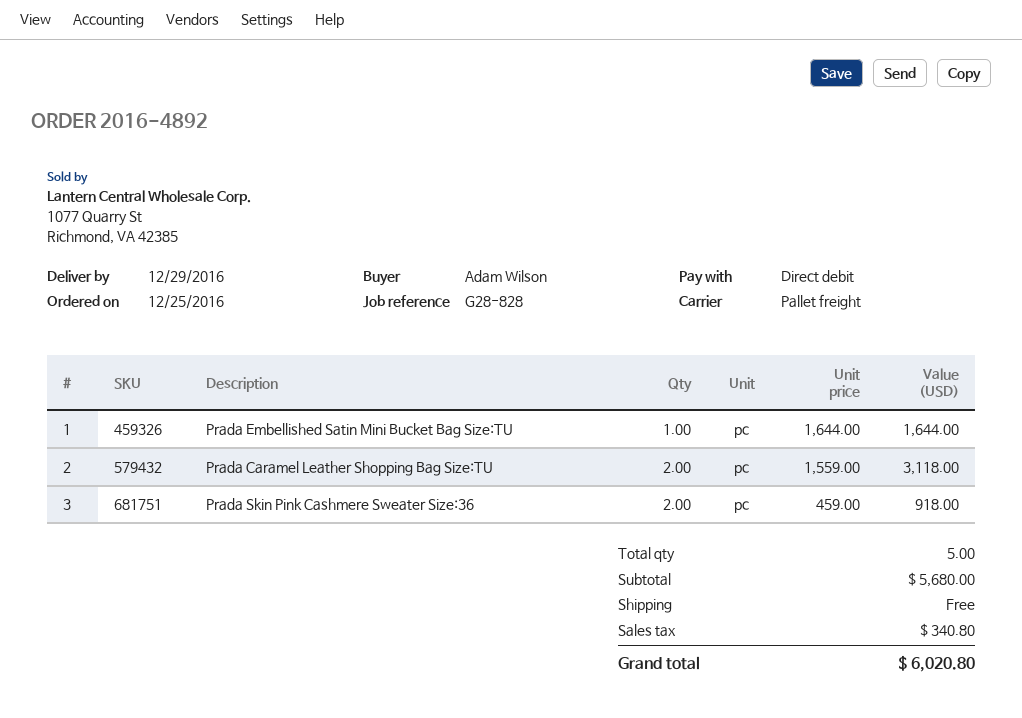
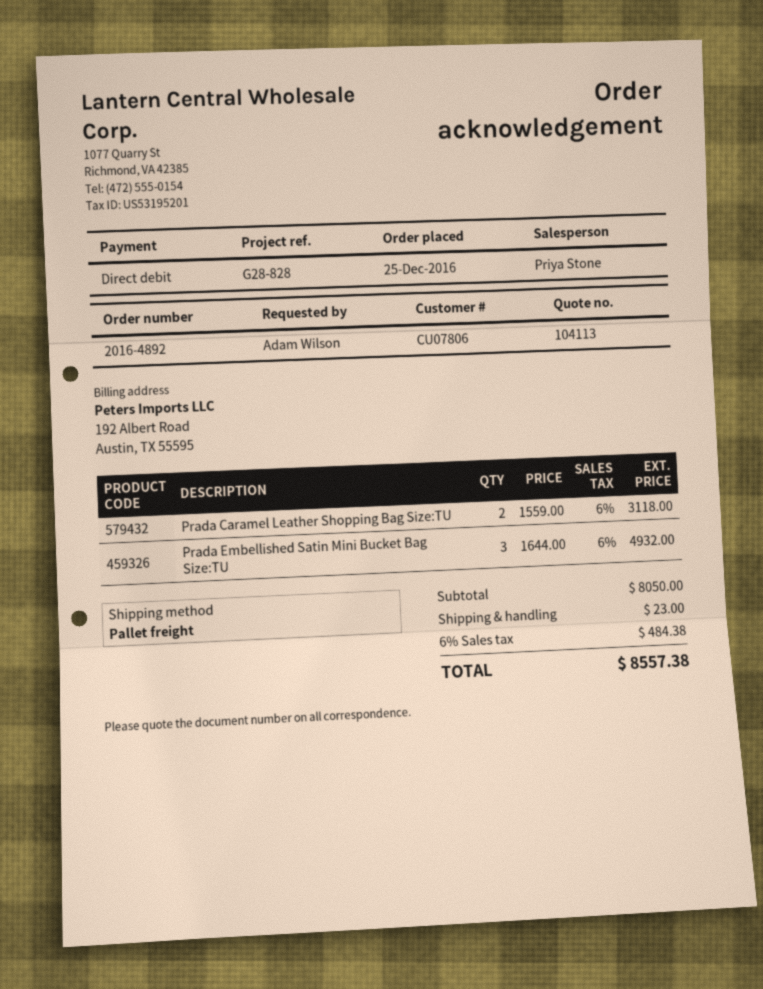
Prada Embellished Satin Mini Bucket Bag Size:TU: 1 x 1644.00 = 1644.00 -> 3 x 1644.00 = 4932.00
Prada Skin Pink Cashmere Sweater Size:36: 2 x 459.00 = 918.00 -> none
subtotal: 5680.00 -> 8050.00
shipping: 0.00 -> 23.00
tax: 340.80 -> 484.38
total: 6020.80 -> 8557.38

